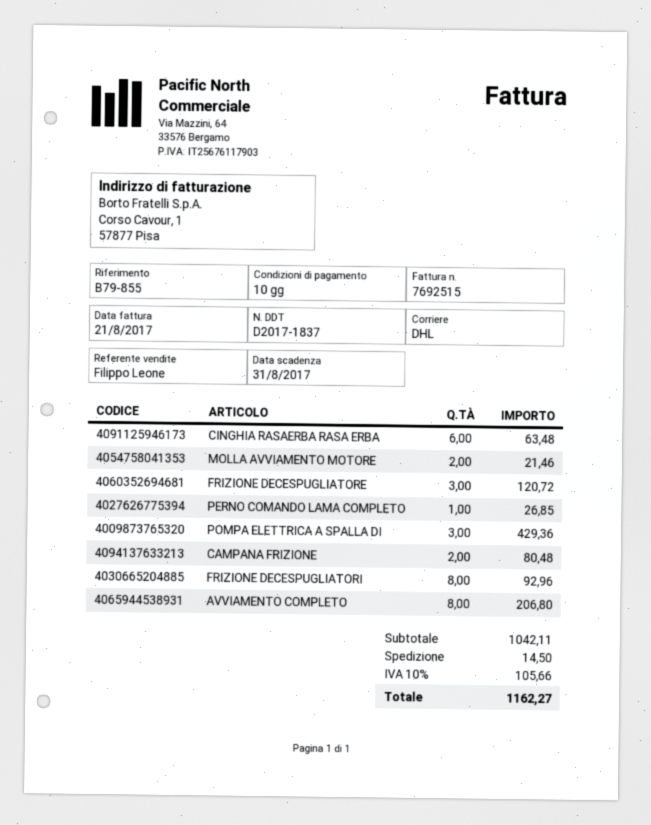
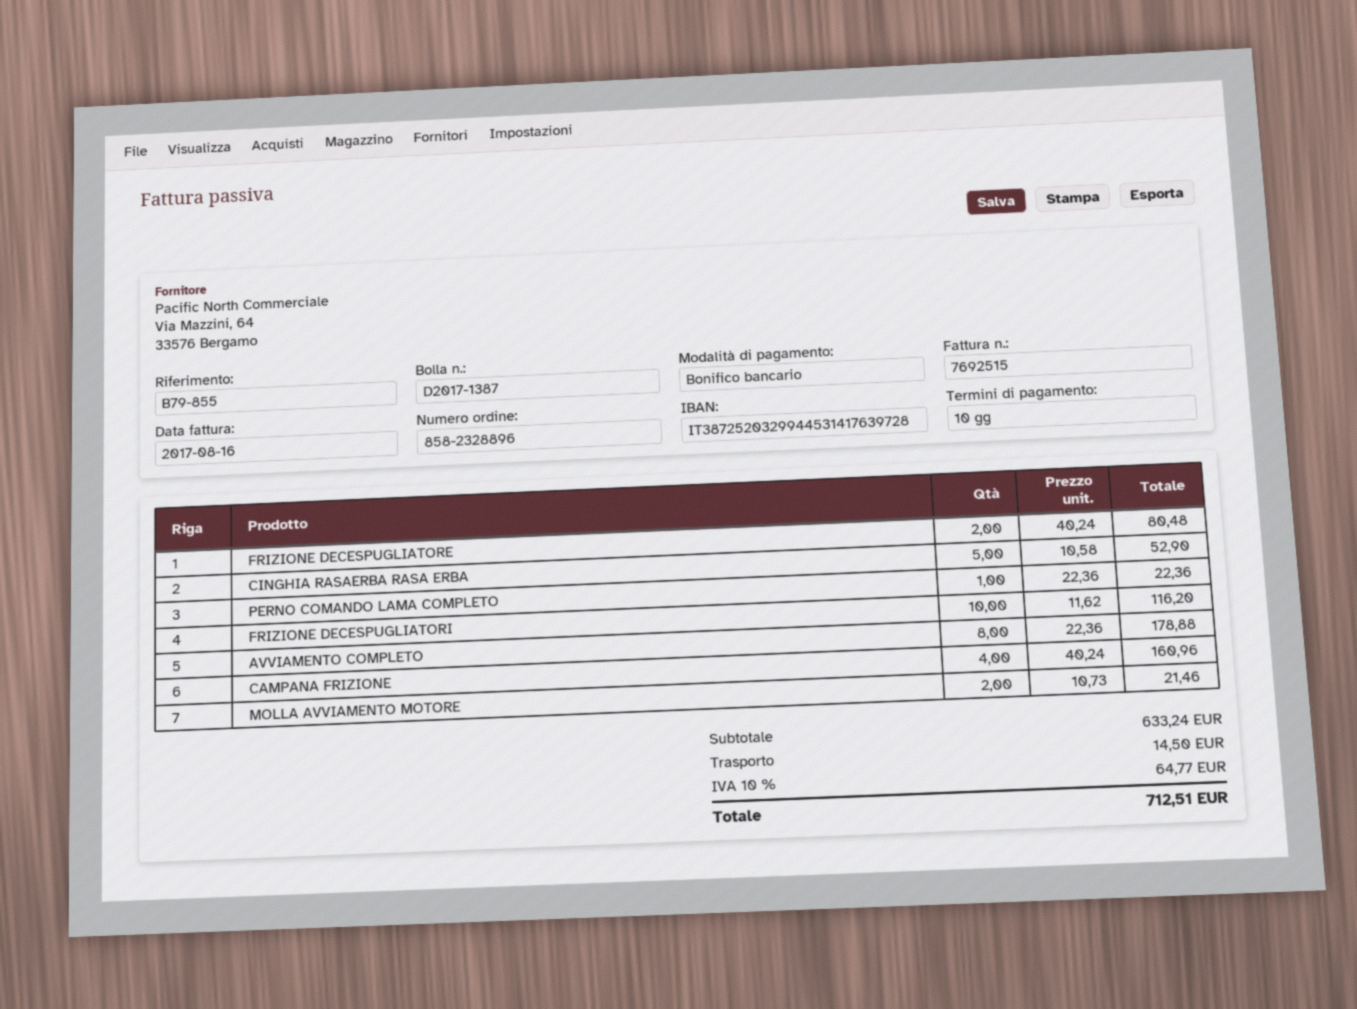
delivery note number: D2017-1837 -> D2017-1387
invoice date: 2017-08-21 -> 2017-08-16
CINGHIA RASAERBA RASA ERBA: 6 for 63.48 -> 5 for 52.90
FRIZIONE DECESPUGLIATORE: 3 for 120.72 -> 2 for 80.48
PERNO COMANDO LAMA COMPLETO: 1 for 26.85 -> 1 for 22.36
POMPA ELETTRICA A SPALLA DI: 3 for 429.36 -> none
CAMPANA FRIZIONE: 2 for 80.48 -> 4 for 160.96
FRIZIONE DECESPUGLIATORI: 8 for 92.96 -> 10 for 116.20
AVVIAMENTO COMPLETO: 8 for 206.80 -> 8 for 178.88
subtotal: 1042.11 -> 633.24
tax: 10% = 105.66 -> 10% = 64.77
total: 1162.27 -> 712.51

